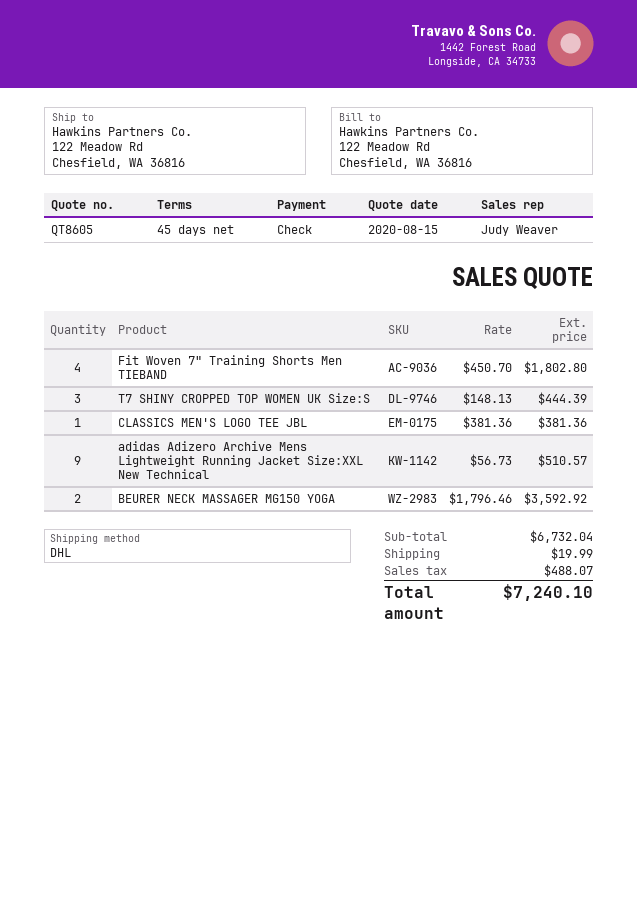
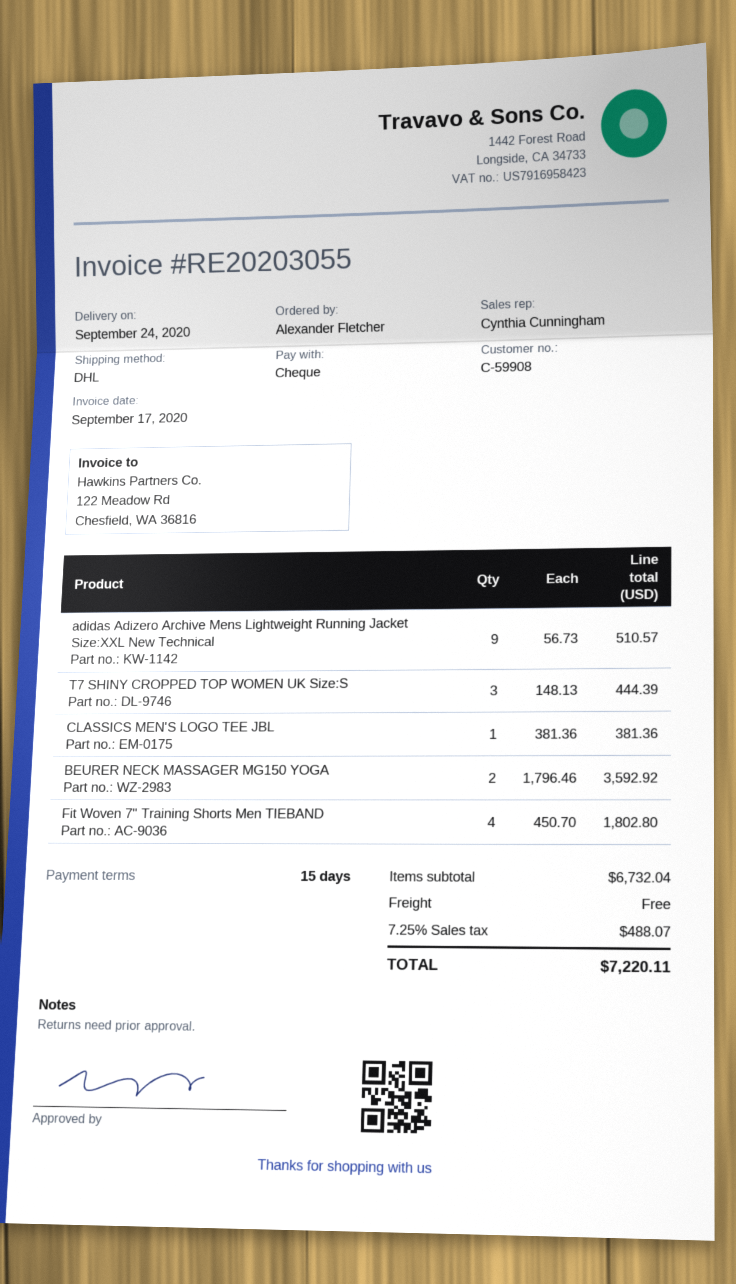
payment terms: 45 days -> 15 days
sales rep: Judy Weaver -> Cynthia Cunningham
shipping: 19.99 -> 0.00
total: 7240.10 -> 7220.11

